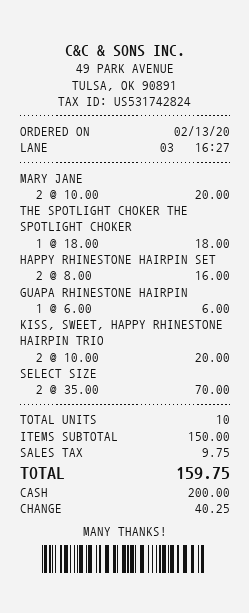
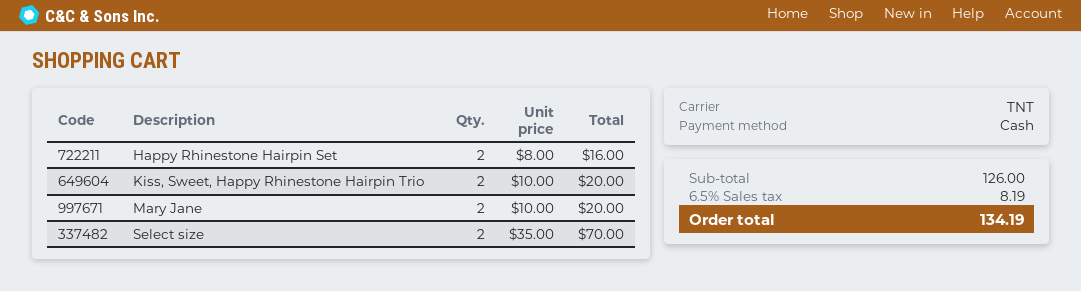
THE SPOTLIGHT CHOKER THE SPOTLIGHT CHOKER: 1 x 18.00 = 18.00 -> none
GUAPA RHINESTONE HAIRPIN: 1 x 6.00 = 6.00 -> none
subtotal: 150.00 -> 126.00
tax: 9.75 -> 8.19
total: 159.75 -> 134.19

